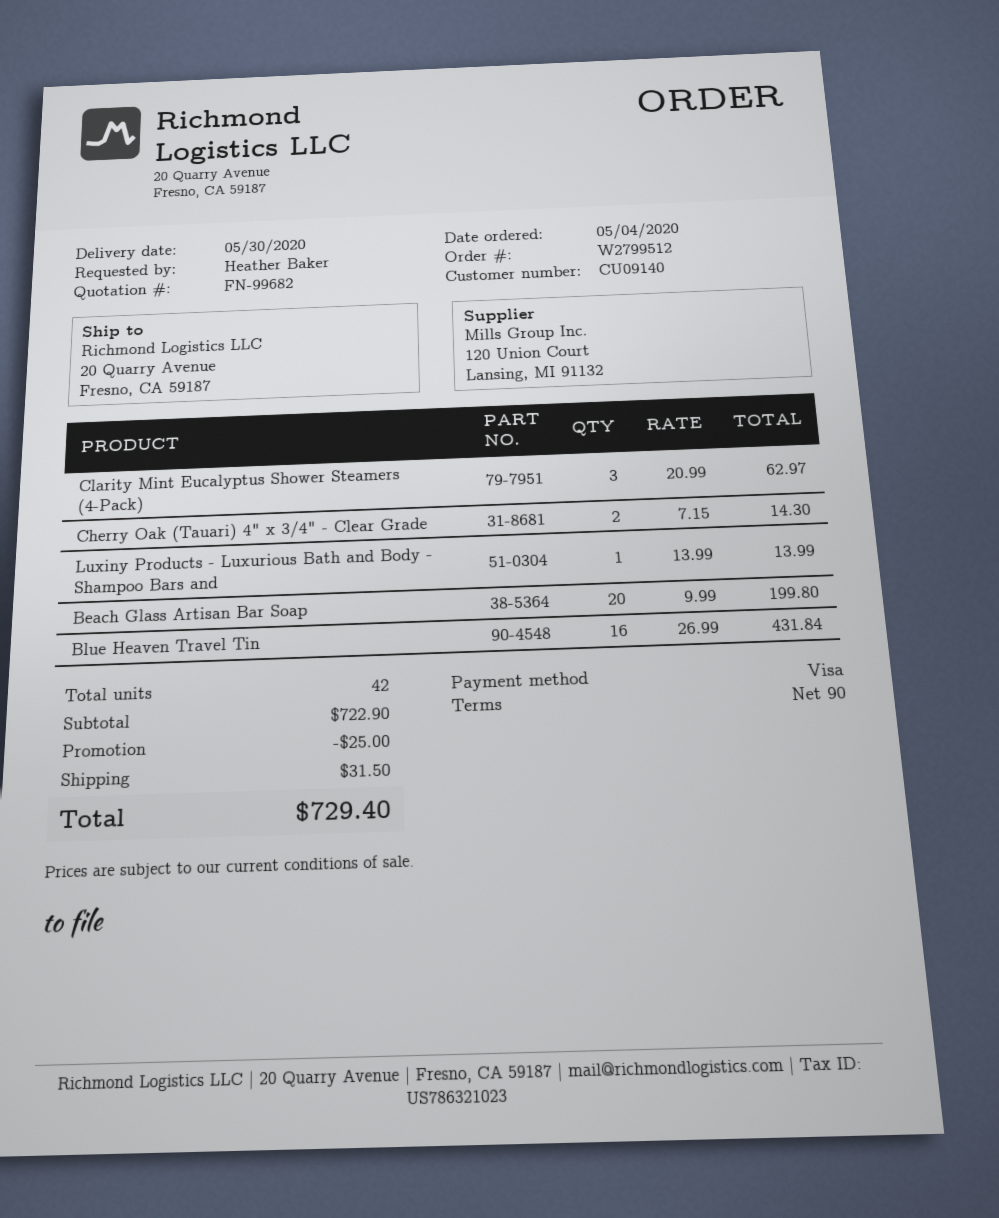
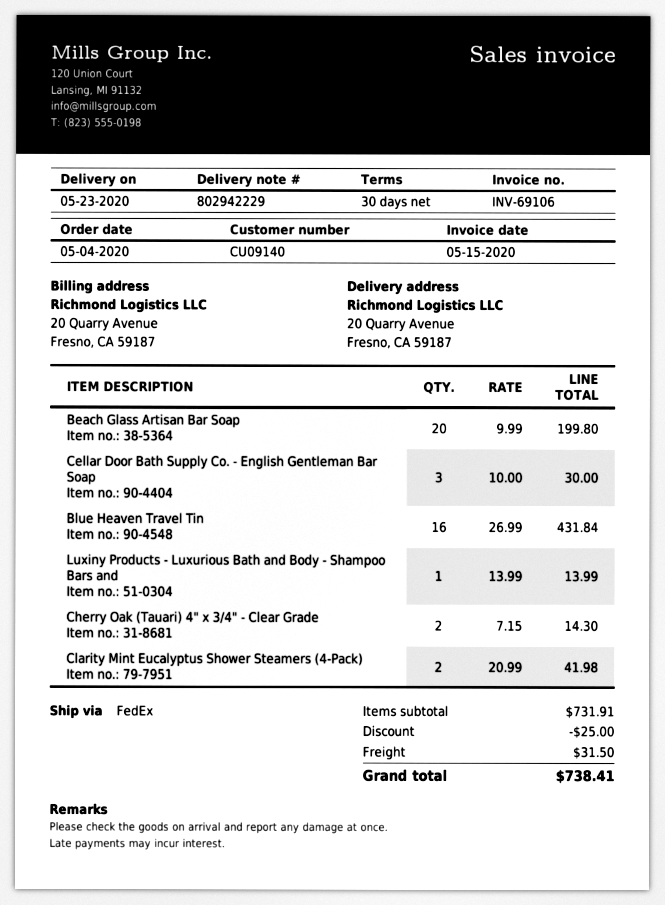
delivery date: 2020-05-30 -> 2020-05-23
payment terms: 90 days -> 30 days
Clarity Mint Eucalyptus Shower Steamers (4-Pack): 3 x 20.99 = 62.97 -> 2 x 20.99 = 41.98
Cellar Door Bath Supply Co. - English Gentleman Bar Soap: none -> 3 x 10.00 = 30.00
subtotal: 722.90 -> 731.91
total: 729.40 -> 738.41

